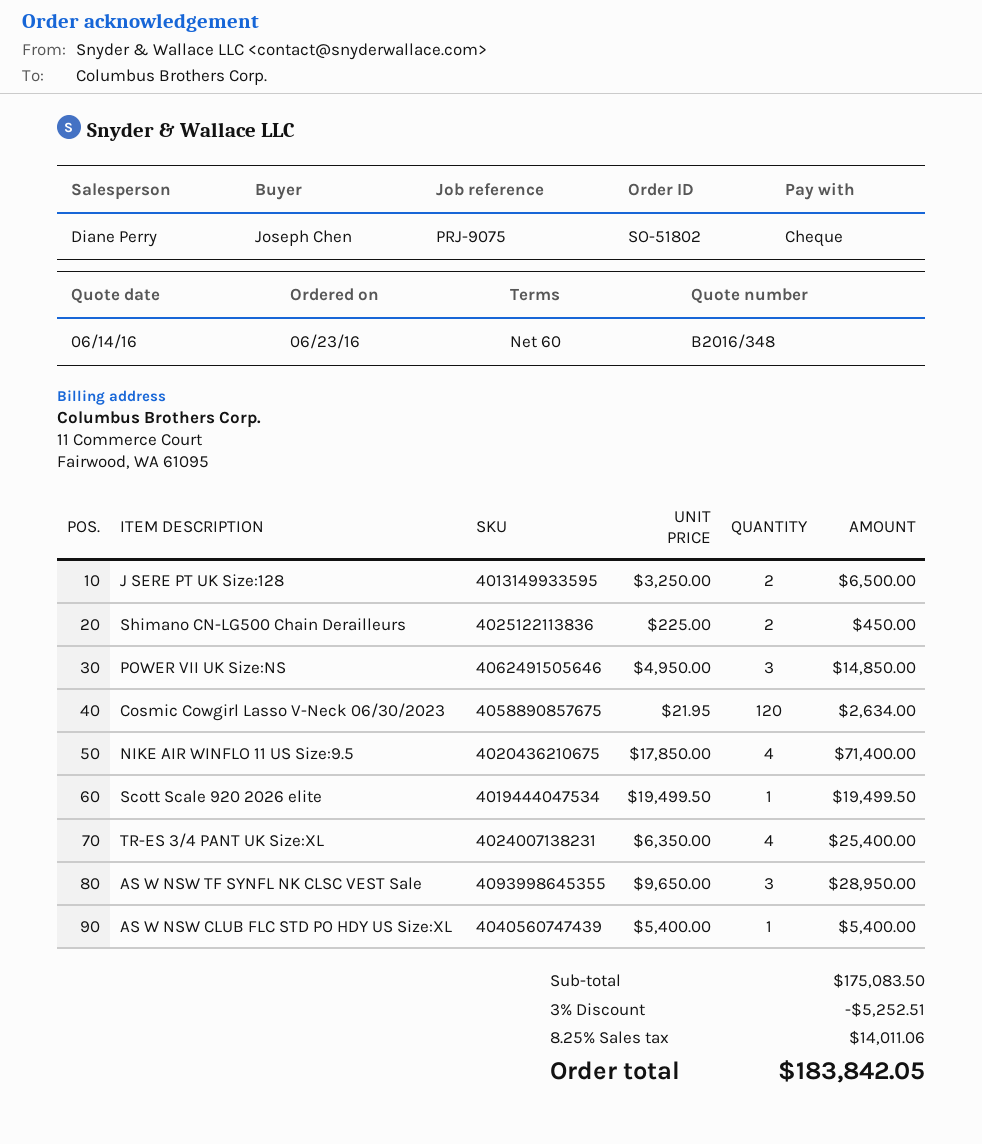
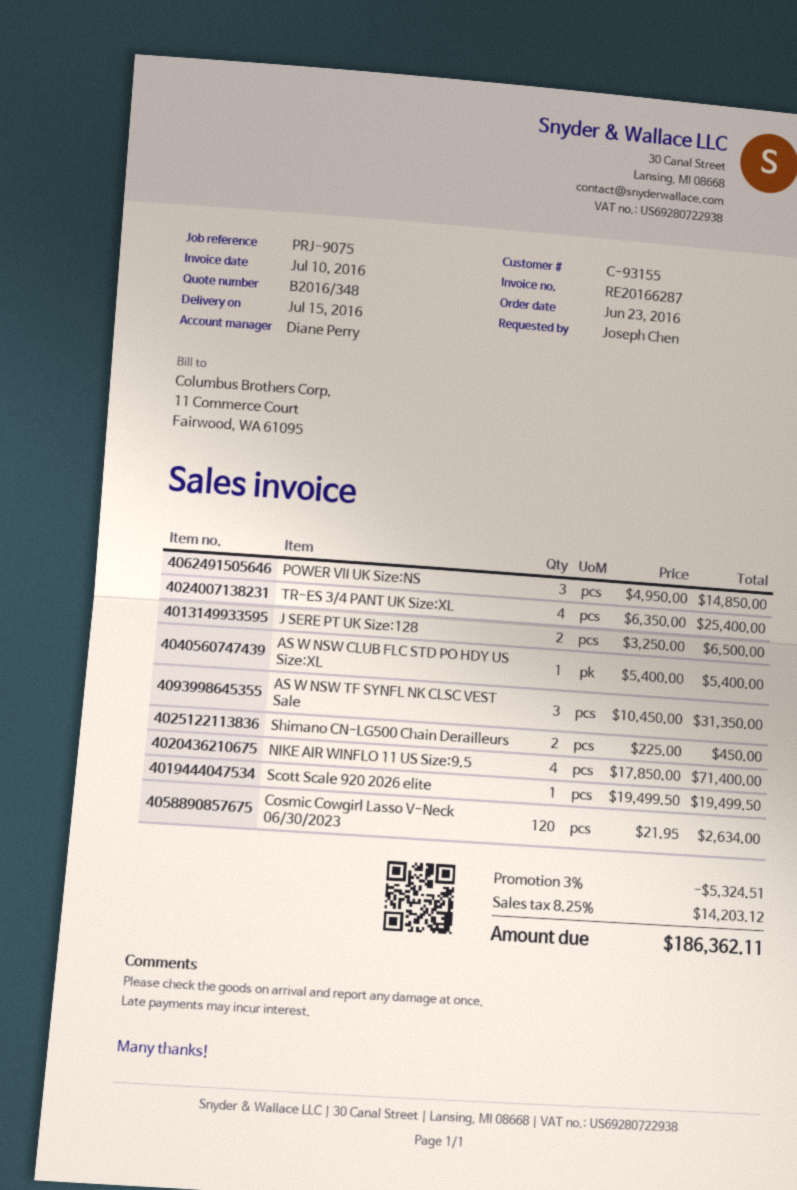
AS W NSW TF SYNFL NK CLSC VEST Sale: 3 x 9650.00 = 28950.00 -> 3 x 10450.00 = 31350.00
discount: 3% = 5252.51 -> 3% = 5324.51
tax: 8.25% = 14011.06 -> 8.25% = 14203.12
total: 183842.05 -> 186362.11

